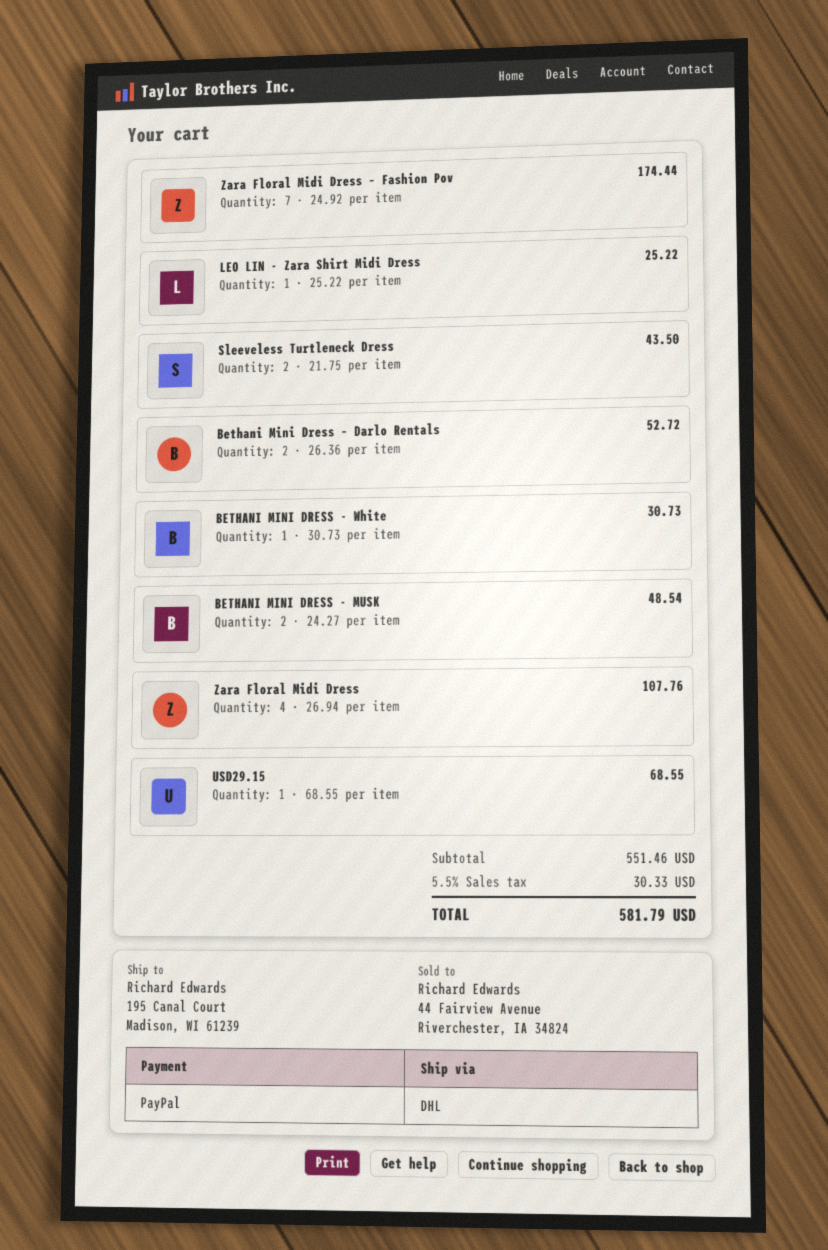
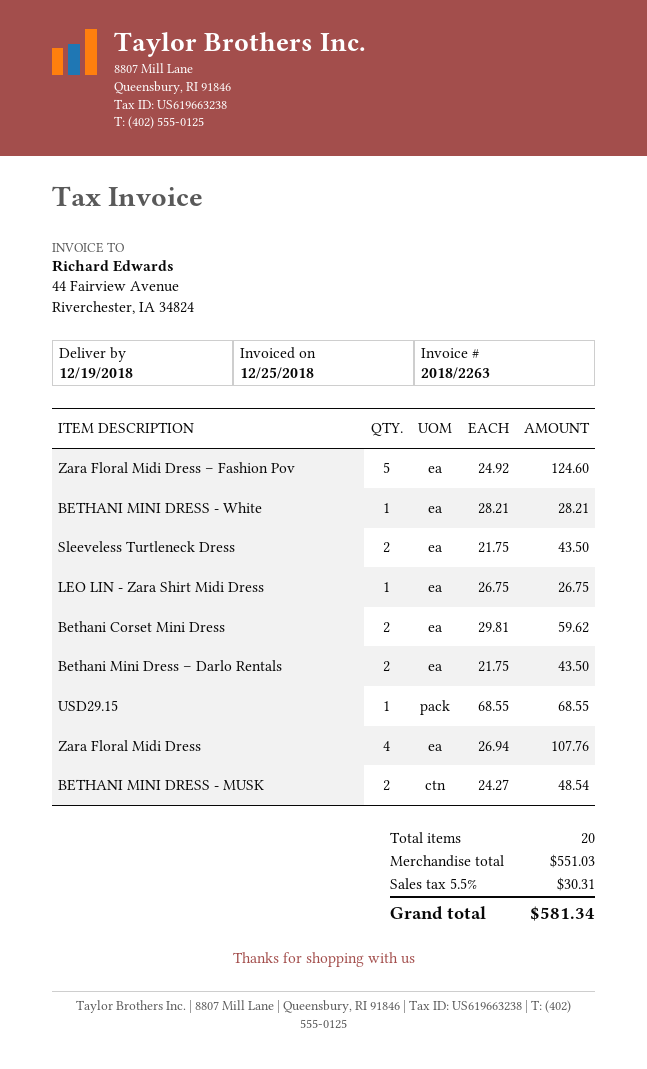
Zara Floral Midi Dress – Fashion Pov: 7 x 24.92 = 174.44 -> 5 x 24.92 = 124.60
LEO LIN - Zara Shirt Midi Dress: 1 x 25.22 = 25.22 -> 1 x 26.75 = 26.75
Bethani Mini Dress – Darlo Rentals: 2 x 26.36 = 52.72 -> 2 x 21.75 = 43.50
BETHANI MINI DRESS - White: 1 x 30.73 = 30.73 -> 1 x 28.21 = 28.21
Bethani Corset Mini Dress: none -> 2 x 29.81 = 59.62
subtotal: 551.46 -> 551.03
tax: 5.5% = 30.33 -> 5.5% = 30.31
total: 581.79 -> 581.34

